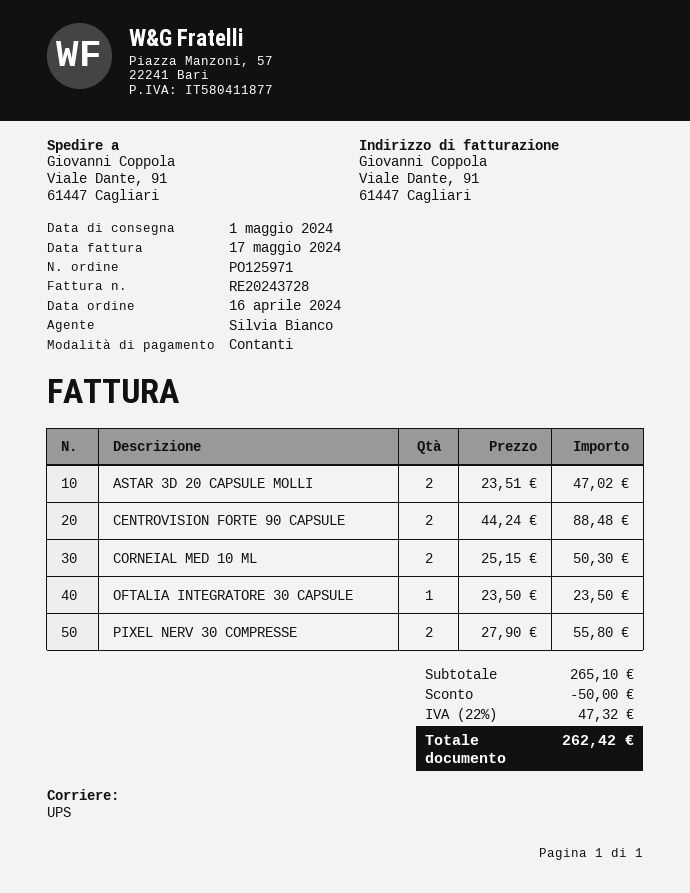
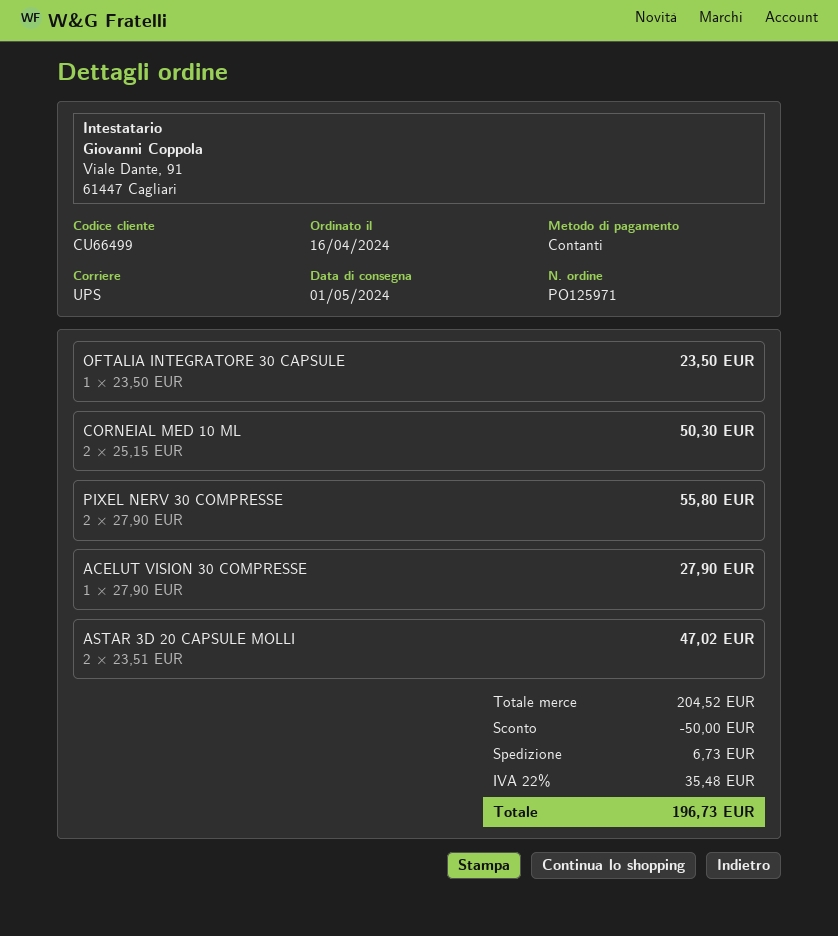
CENTROVISION FORTE 90 CAPSULE: 2 x 44.24 = 88.48 -> none
ACELUT VISION 30 COMPRESSE: none -> 1 x 27.90 = 27.90
subtotal: 265.10 -> 204.52
shipping: none -> 6.73
tax: 22% = 47.32 -> 22% = 35.48
total: 262.42 -> 196.73

